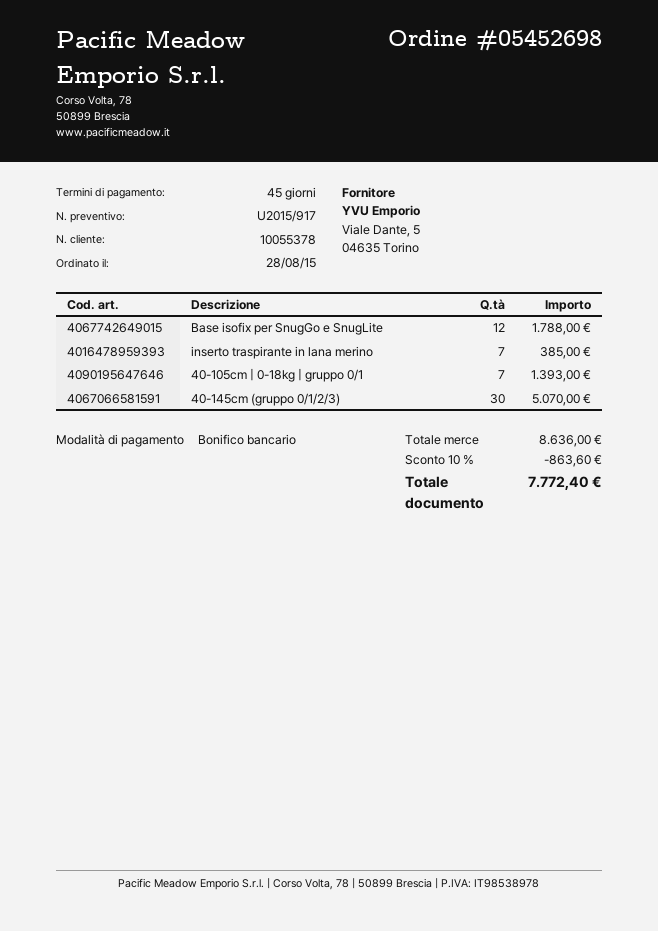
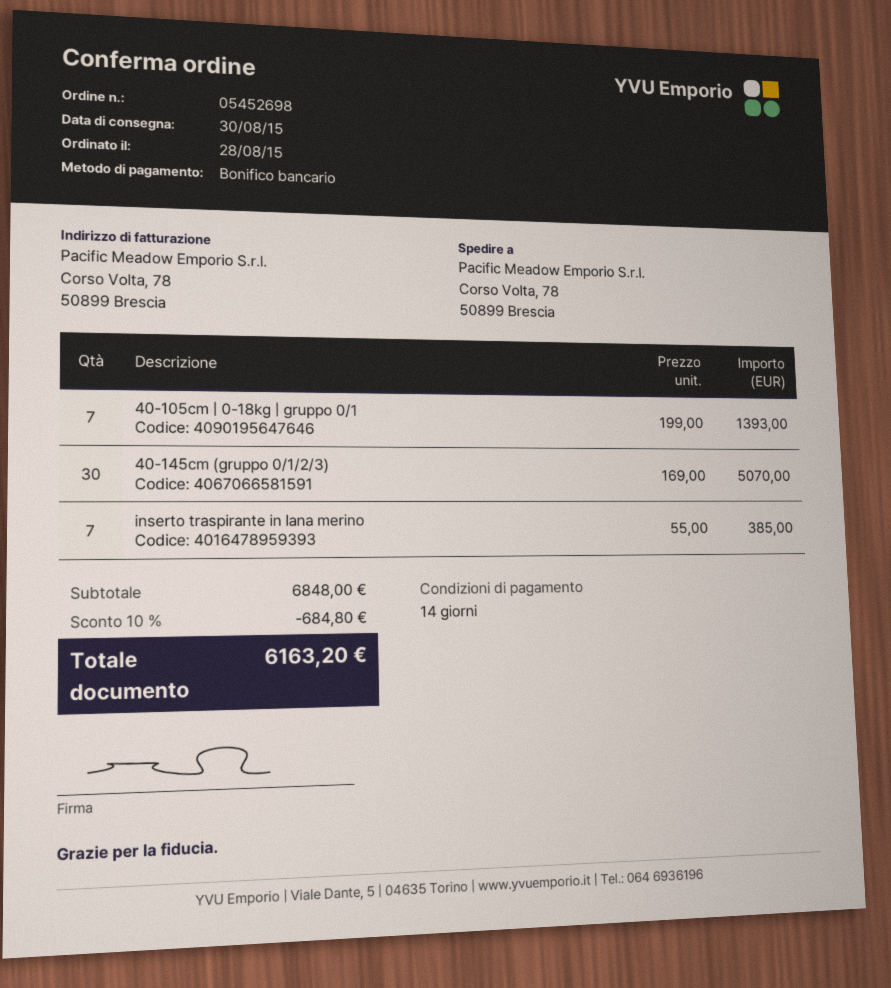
payment terms: 45 days -> 14 days
Base isofix per SnugGo e SnugLite: 12 for 1788.00 -> none
subtotal: 8636.00 -> 6848.00
discount: 10% = 863.60 -> 10% = 684.80
total: 7772.40 -> 6163.20

